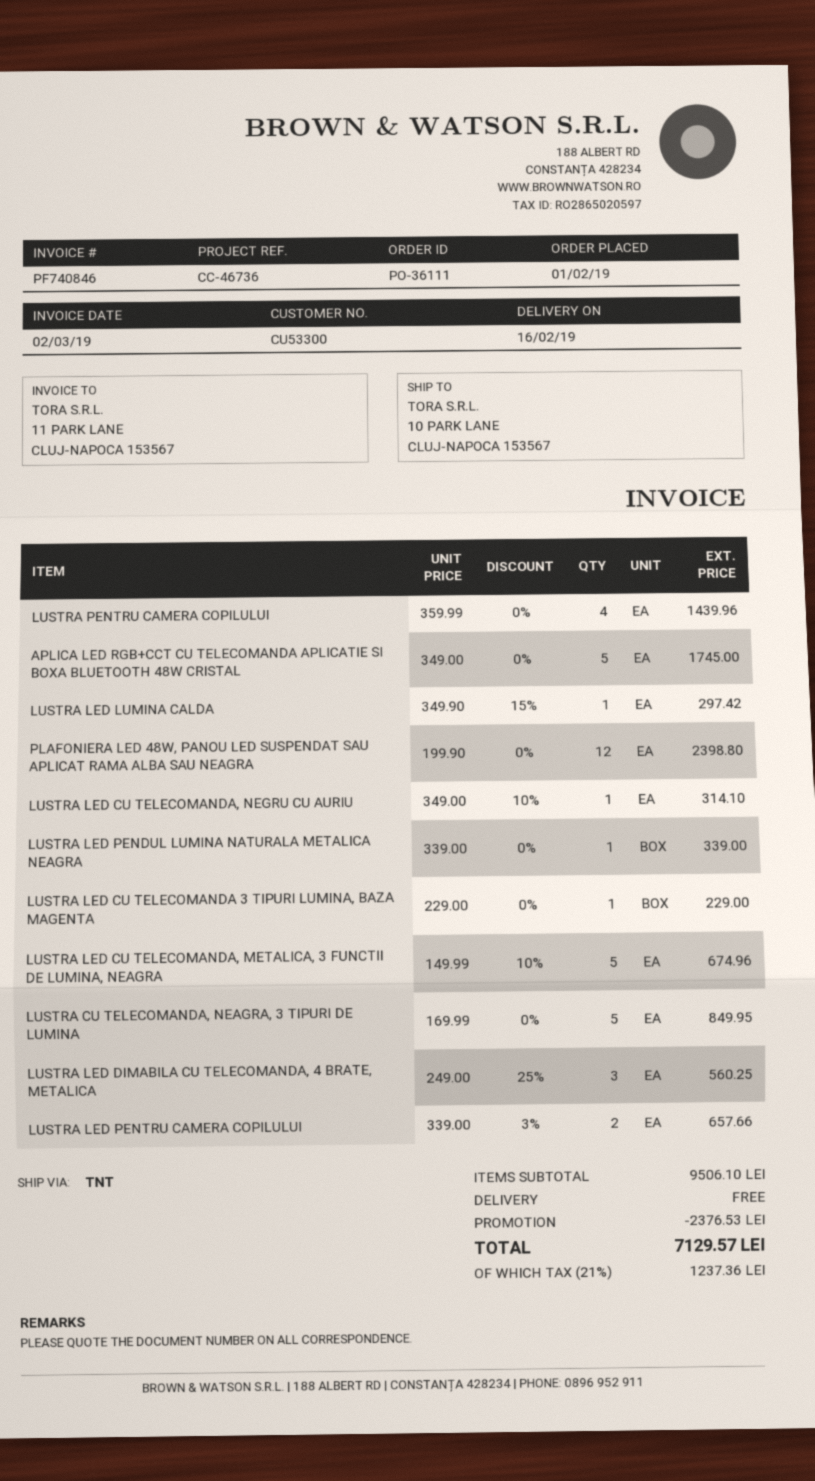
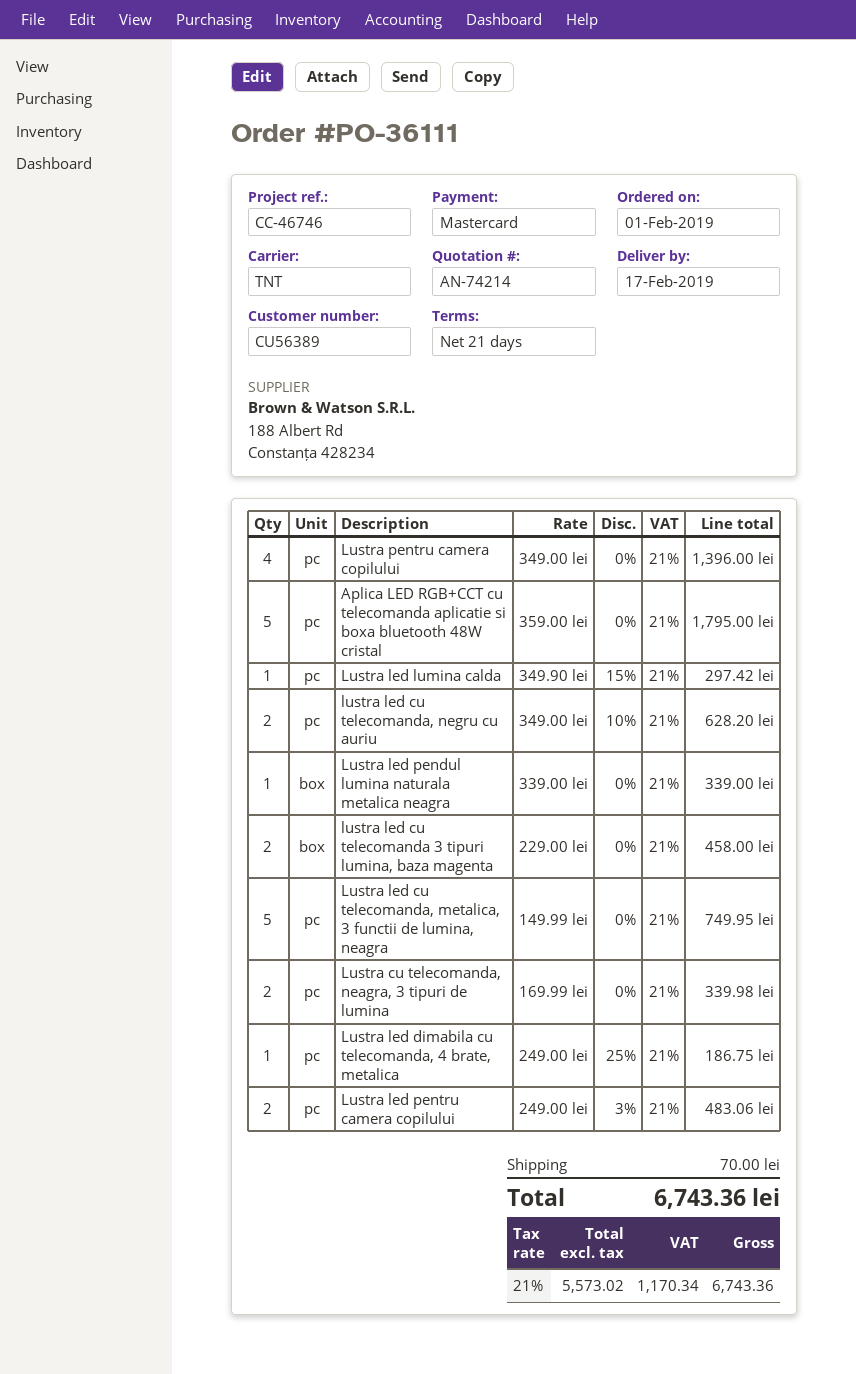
delivery date: 2019-02-16 -> 2019-02-17
customer number: CU53300 -> CU56389
reference: CC-46736 -> CC-46746
LUSTRA PENTRU CAMERA COPILULUI: 4 x 359.99 = 1439.96 -> 4 x 349.00 = 1396.00
APLICA LED RGB+CCT CU TELECOMANDA APLICATIE SI BOXA BLUETOOTH 48W CRISTAL: 5 x 349.00 = 1745.00 -> 5 x 359.00 = 1795.00
PLAFONIERA LED 48W, PANOU LED SUSPENDAT SAU APLICAT RAMA ALBA SAU NEAGRA: 12 x 199.90 = 2398.80 -> none
LUSTRA LED CU TELECOMANDA, NEGRU CU AURIU: 1 x 349.00 - 10% = 314.10 -> 2 x 349.00 - 10% = 628.20
LUSTRA LED CU TELECOMANDA 3 TIPURI LUMINA, BAZA MAGENTA: 1 x 229.00 = 229.00 -> 2 x 229.00 = 458.00
LUSTRA LED CU TELECOMANDA, METALICA, 3 FUNCTII DE LUMINA, NEAGRA: 5 x 149.99 - 10% = 674.96 -> 5 x 149.99 = 749.95
LUSTRA CU TELECOMANDA, NEAGRA, 3 TIPURI DE LUMINA: 5 x 169.99 = 849.95 -> 2 x 169.99 = 339.98
LUSTRA LED DIMABILA CU TELECOMANDA, 4 BRATE, METALICA: 3 x 249.00 - 25% = 560.25 -> 1 x 249.00 - 25% = 186.75
LUSTRA LED PENTRU CAMERA COPILULUI: 2 x 339.00 - 3% = 657.66 -> 2 x 249.00 - 3% = 483.06
discount: 2376.53 -> none
shipping: 0.00 -> 70.00
tax: 21% = 1237.36 -> 21% = 1170.34
total: 7129.57 -> 6743.36

